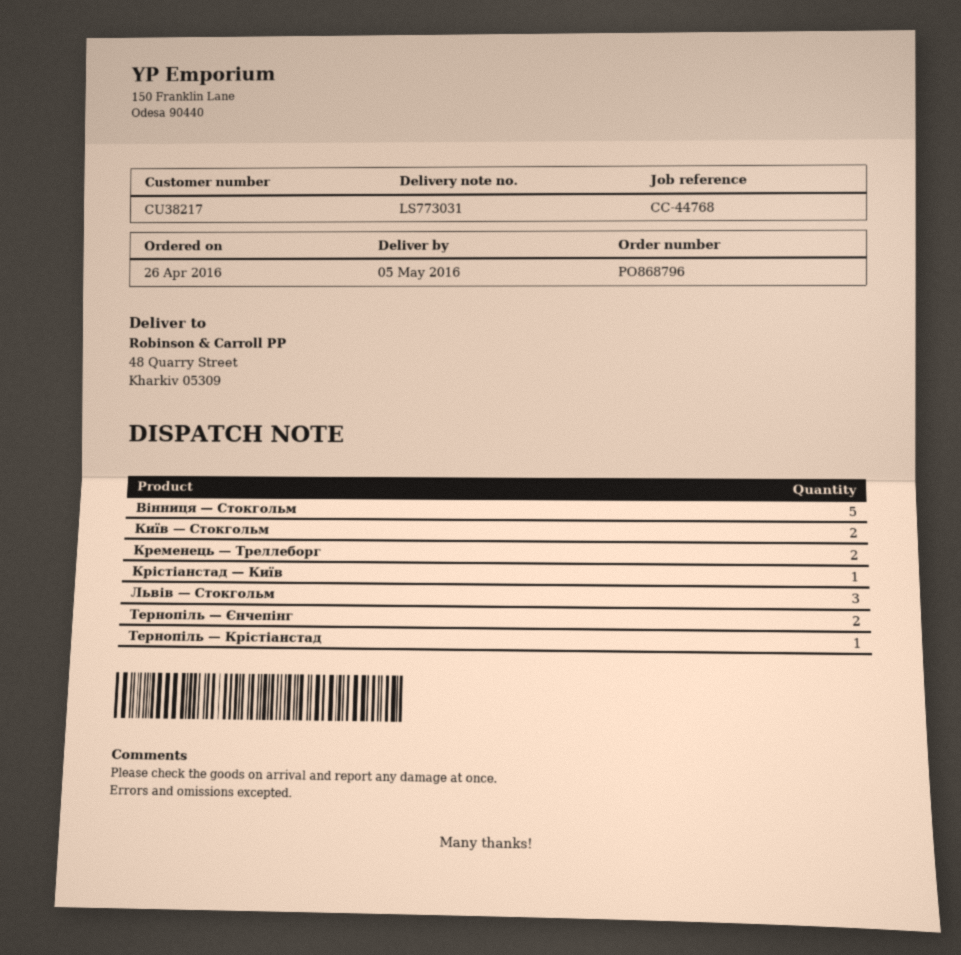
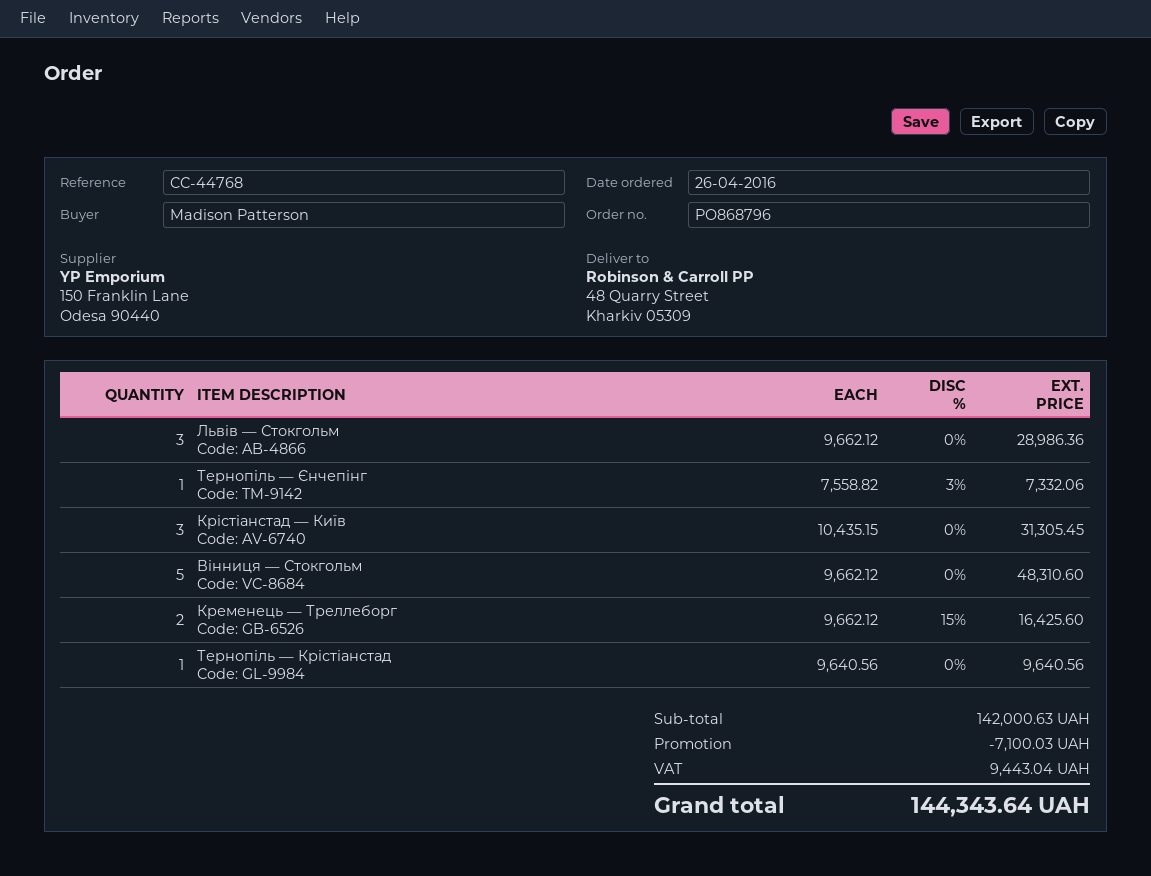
Київ — Стокгольм: 2 -> none
Крістіанстад — Київ: 1 -> 3
Тернопіль — Єнчепінг: 2 -> 1

